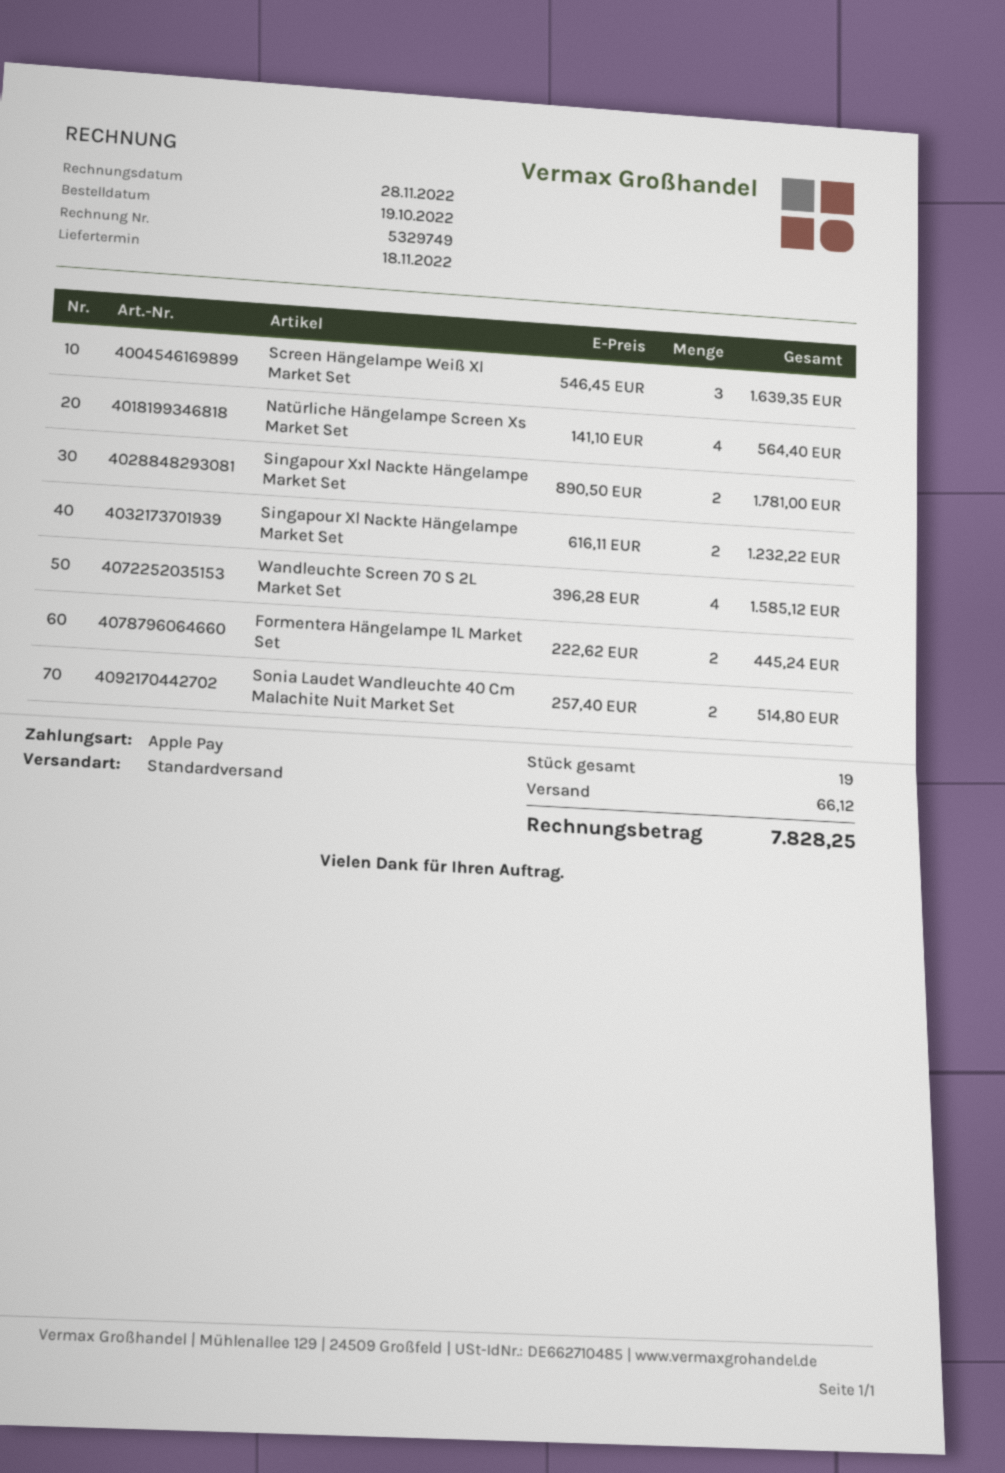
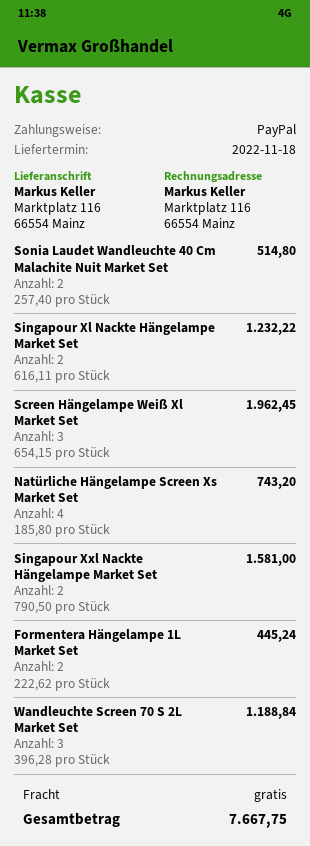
payment method: Apple Pay -> PayPal
Screen Hängelampe Weiß Xl Market Set: 3 x 546.45 = 1639.35 -> 3 x 654.15 = 1962.45
Natürliche Hängelampe Screen Xs Market Set: 4 x 141.10 = 564.40 -> 4 x 185.80 = 743.20
Singapour Xxl Nackte Hängelampe Market Set: 2 x 890.50 = 1781.00 -> 2 x 790.50 = 1581.00
Wandleuchte Screen 70 S 2L Market Set: 4 x 396.28 = 1585.12 -> 3 x 396.28 = 1188.84
shipping: 66.12 -> 0.00
total: 7828.25 -> 7667.75

